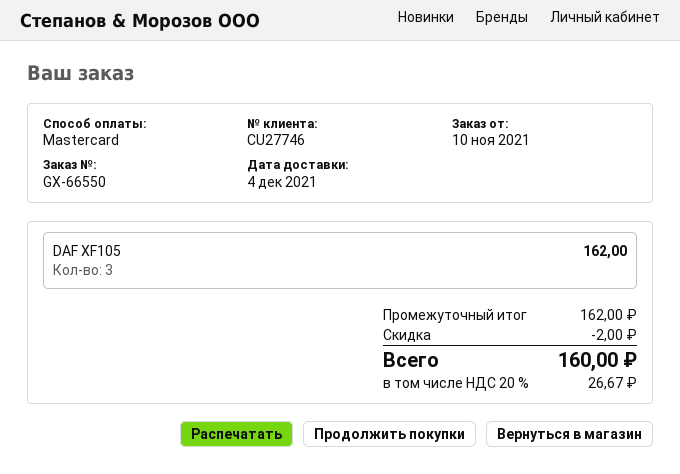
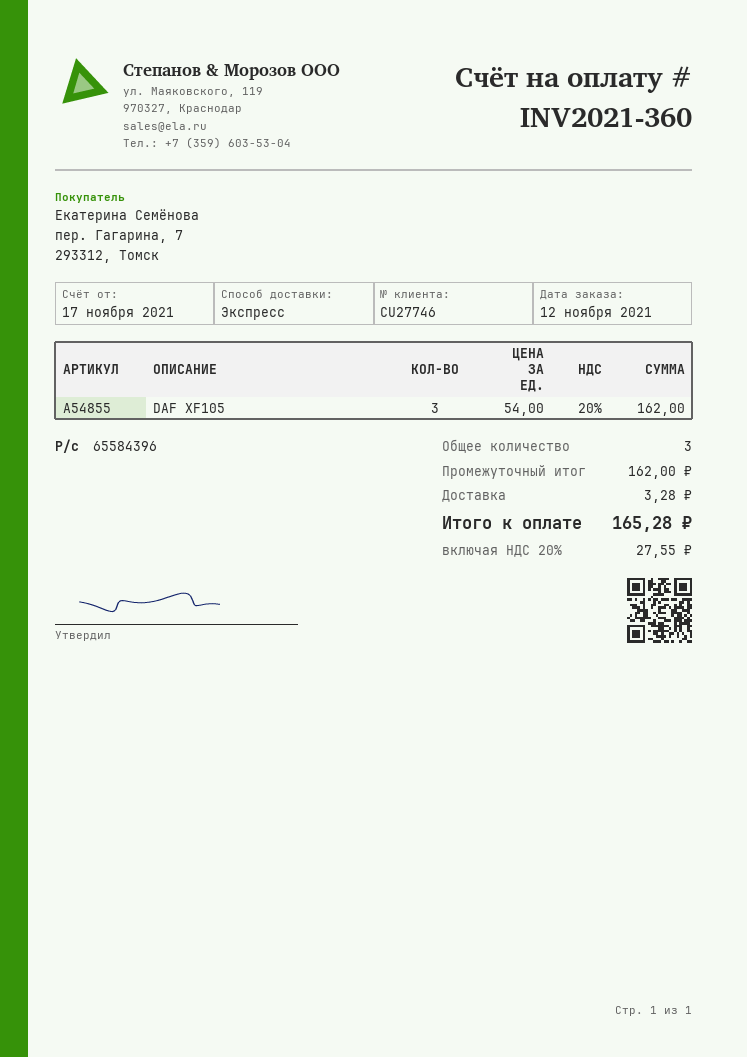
order date: 2021-11-10 -> 2021-11-12
discount: 2.00 -> none
shipping: none -> 3.28
tax: 20% = 26.67 -> 20% = 27.55
total: 160.00 -> 165.28

